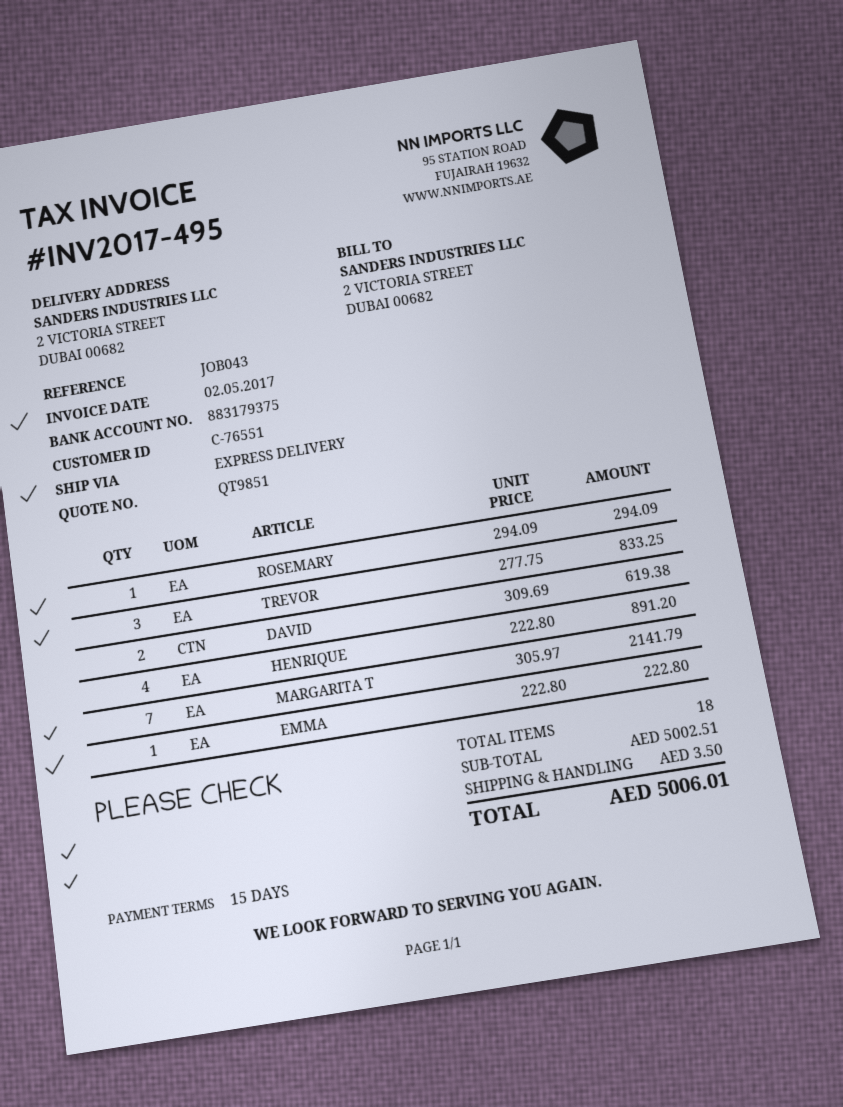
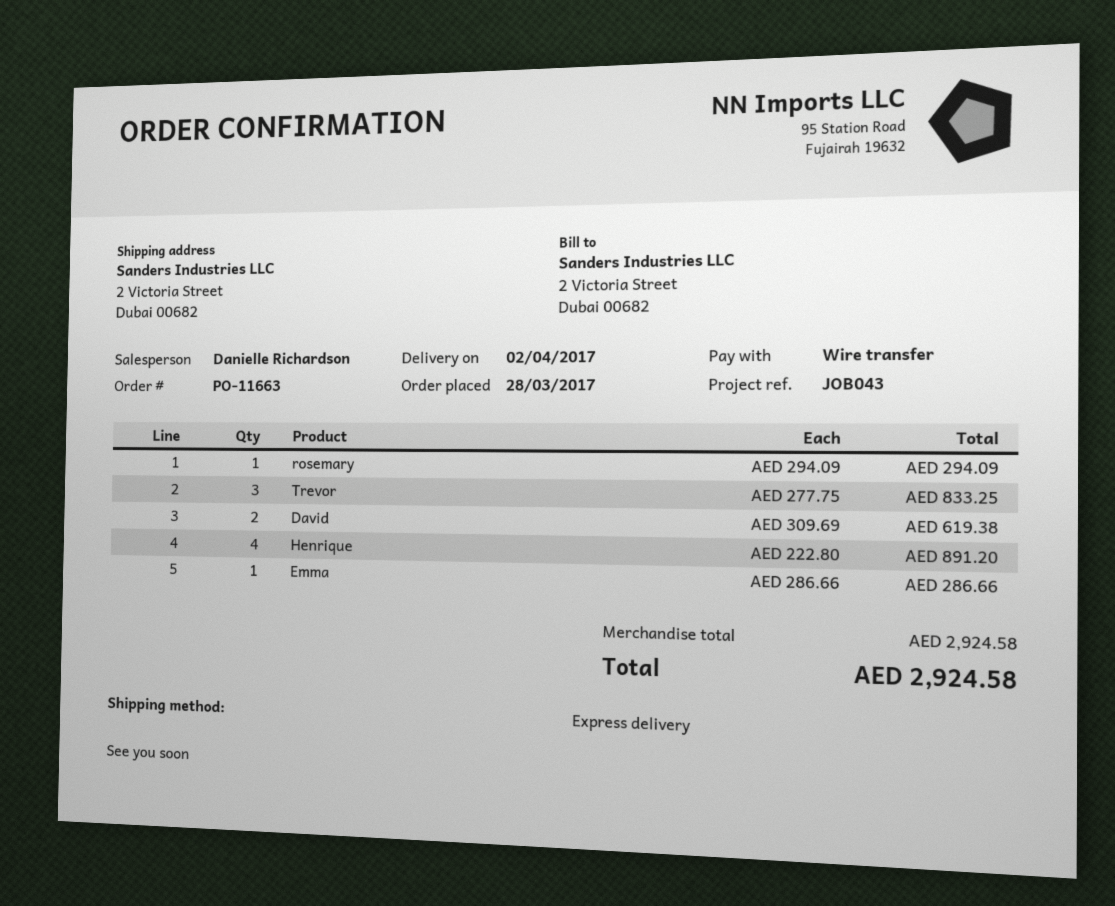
MARGARITA T: 7 x 305.97 = 2141.79 -> none
EMMA: 1 x 222.80 = 222.80 -> 1 x 286.66 = 286.66
subtotal: 5002.51 -> 2924.58
shipping: 3.50 -> none
total: 5006.01 -> 2924.58

